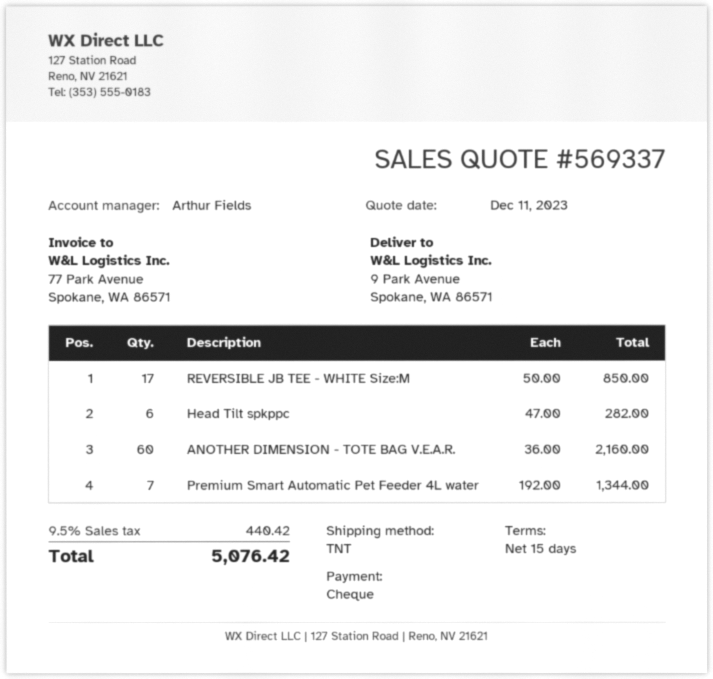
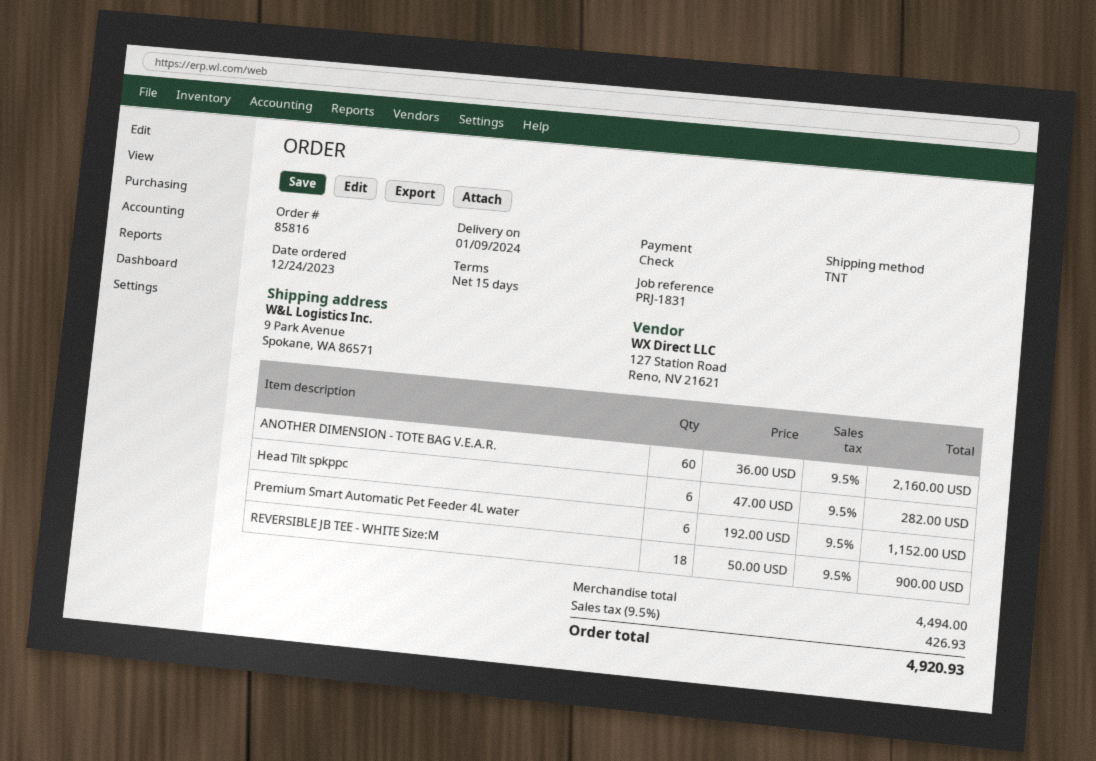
REVERSIBLE JB TEE - WHITE Size:M: 17 x 50.00 = 850.00 -> 18 x 50.00 = 900.00
Premium Smart Automatic Pet Feeder 4L water: 7 x 192.00 = 1344.00 -> 6 x 192.00 = 1152.00
tax: 9.5% = 440.42 -> 9.5% = 426.93
total: 5076.42 -> 4920.93

